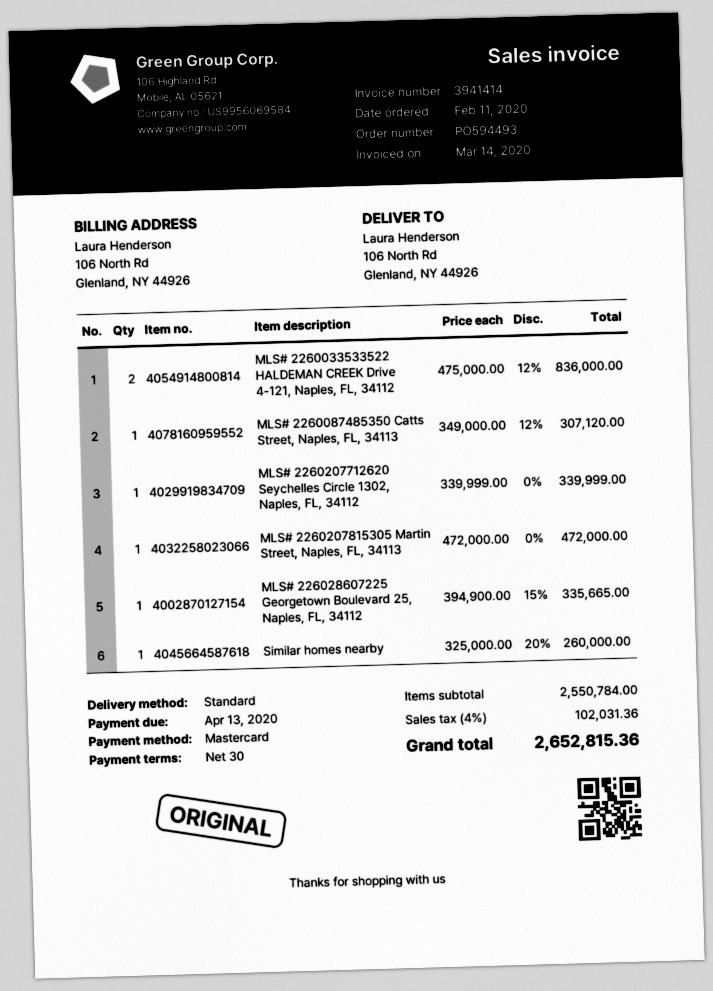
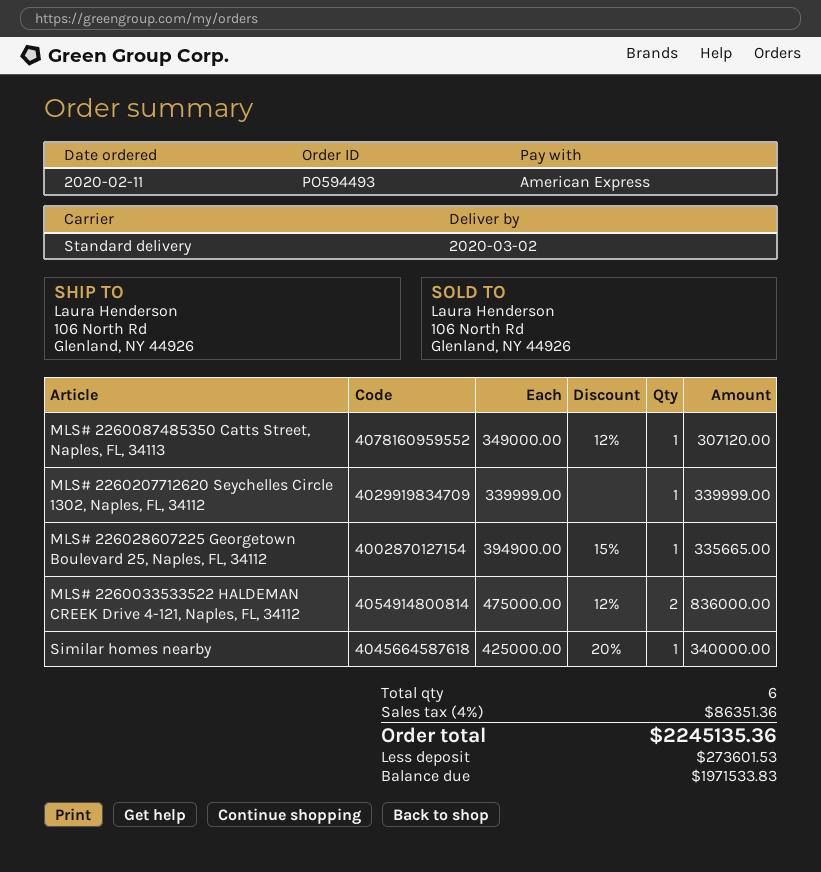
payment method: Mastercard -> American Express
MLS# 2260207815305 Martin Street, Naples, FL, 34113: 1 x 472000.00 = 472000.00 -> none
Similar homes nearby: 1 x 325000.00 - 20% = 260000.00 -> 1 x 425000.00 - 20% = 340000.00
tax: 4% = 102031.36 -> 4% = 86351.36
total: 2652815.36 -> 2245135.36

